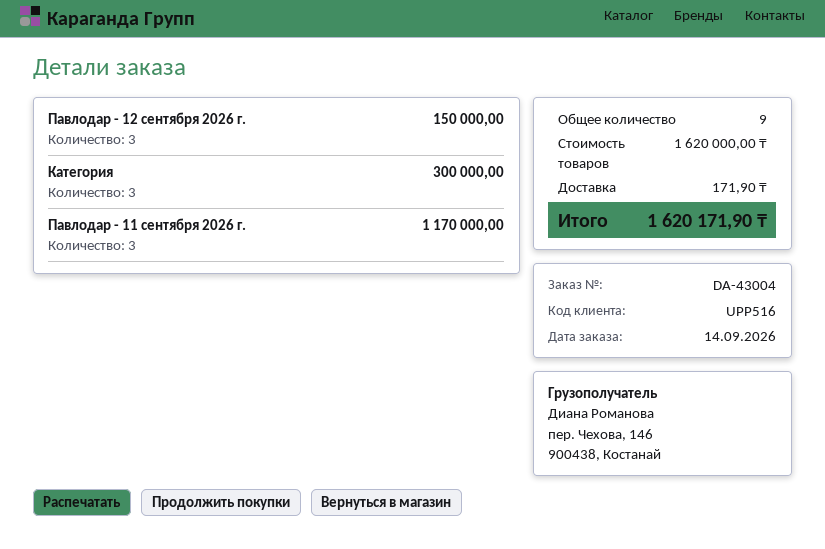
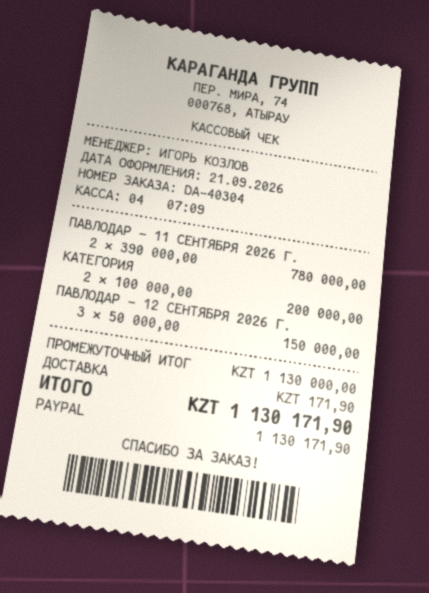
order number: DA-43004 -> DA-40304
order date: 2026-09-14 -> 2026-09-21
Категория: 3 for 300000.00 -> 2 for 200000.00
Павлодар - 11 сентября 2026 г.: 3 for 1170000.00 -> 2 for 780000.00
subtotal: 1620000.00 -> 1130000.00
total: 1620171.90 -> 1130171.90

